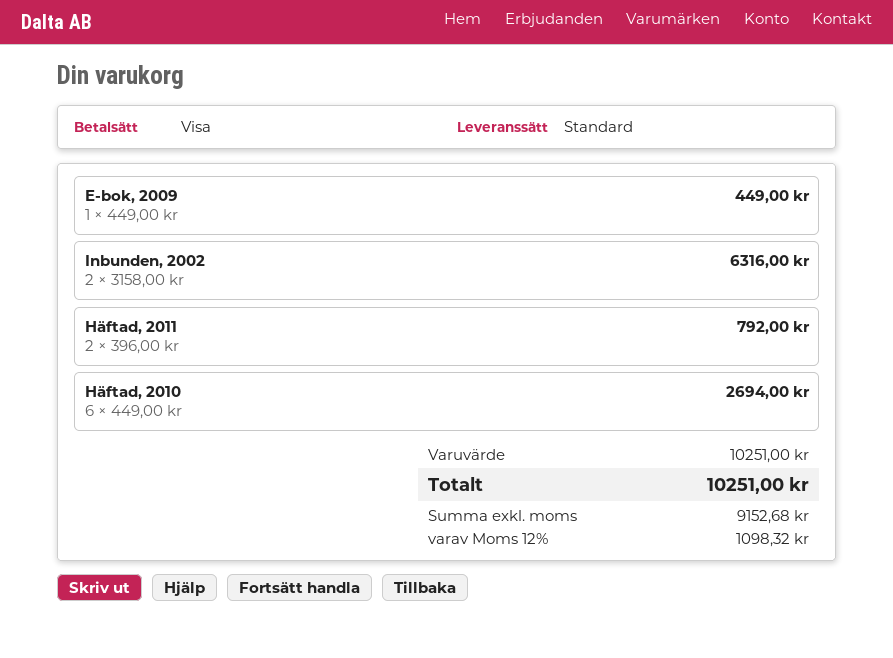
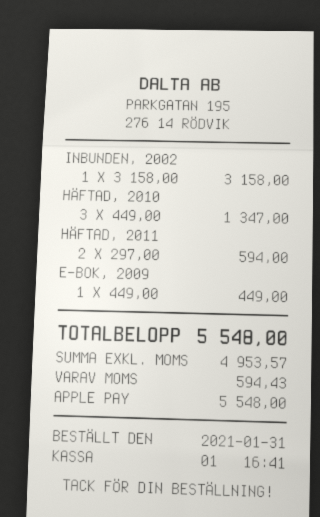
payment method: Visa -> Apple Pay
Inbunden, 2002: 2 x 3158.00 = 6316.00 -> 1 x 3158.00 = 3158.00
Häftad, 2011: 2 x 396.00 = 792.00 -> 2 x 297.00 = 594.00
Häftad, 2010: 6 x 449.00 = 2694.00 -> 3 x 449.00 = 1347.00
net: 9152.68 -> 4953.57
tax: 1098.32 -> 594.43
total: 10251.00 -> 5548.00

